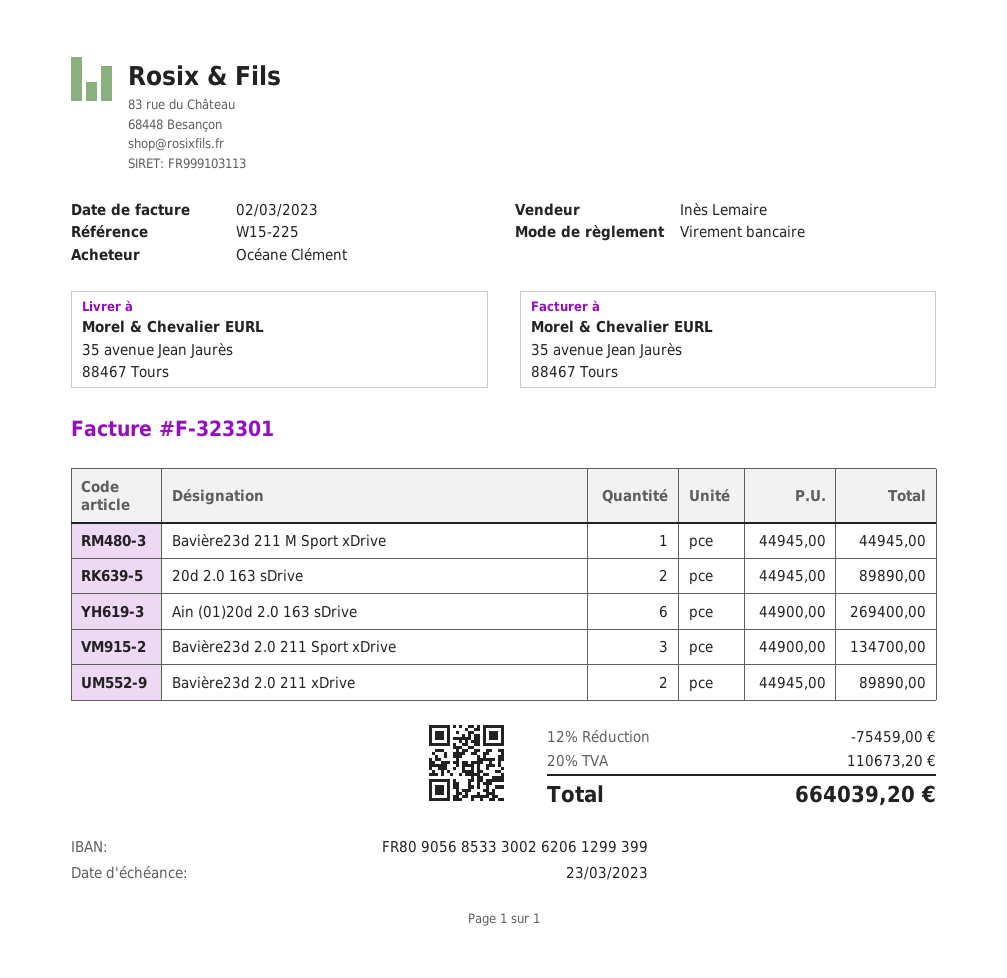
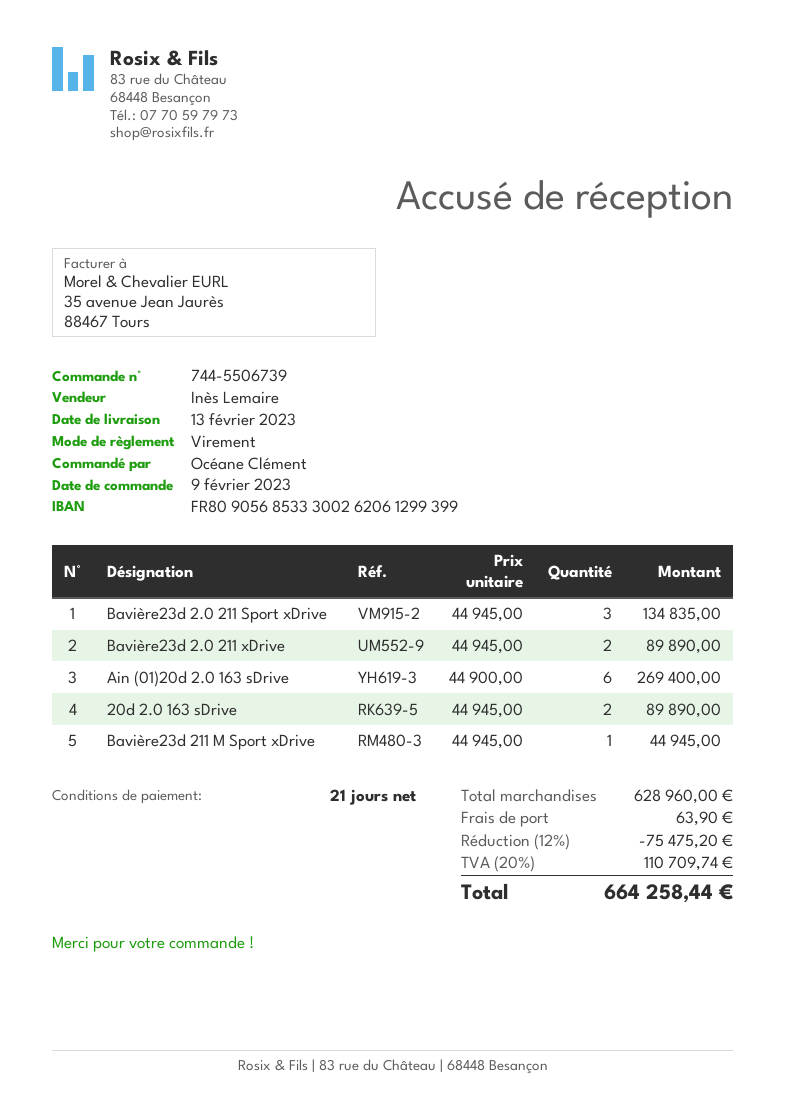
Bavière23d 2.0 211 Sport xDrive: 3 x 44900.00 = 134700.00 -> 3 x 44945.00 = 134835.00
discount: 12% = 75459.00 -> 12% = 75475.20
shipping: none -> 63.90
tax: 20% = 110673.20 -> 20% = 110709.74
total: 664039.20 -> 664258.44

